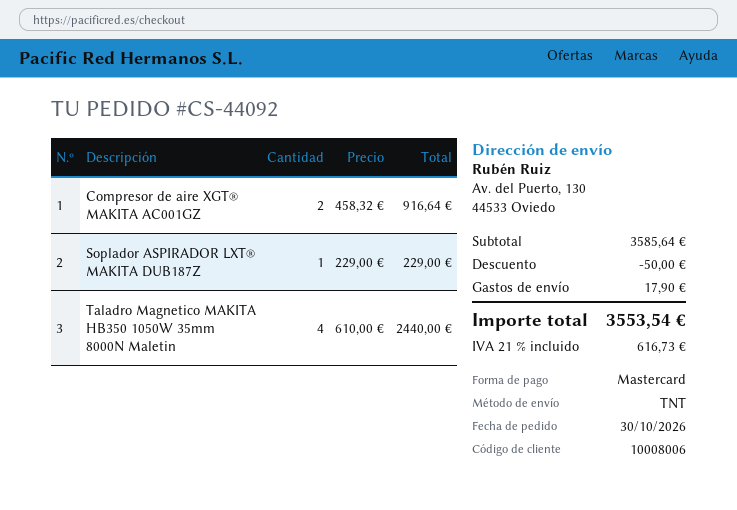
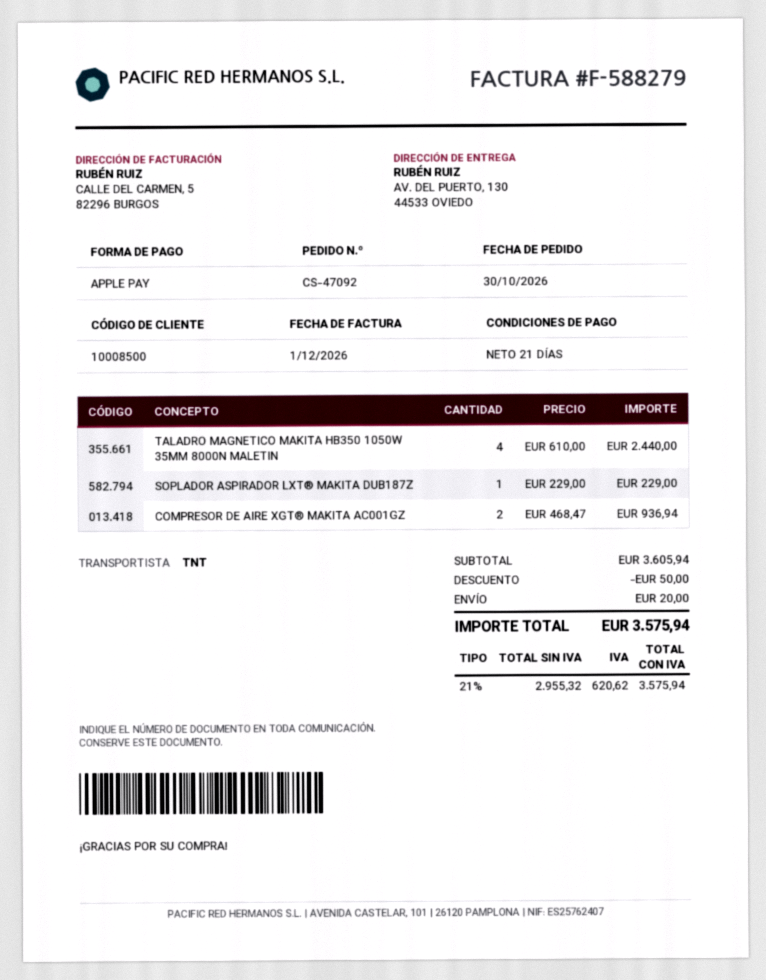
order number: CS-44092 -> CS-47092
customer number: 10008006 -> 10008500
payment method: Mastercard -> Apple Pay
Compresor de aire XGT® MAKITA AC001GZ: 2 x 458.32 = 916.64 -> 2 x 468.47 = 936.94
subtotal: 3585.64 -> 3605.94
shipping: 17.90 -> 20.00
tax: 21% = 616.73 -> 21% = 620.62
total: 3553.54 -> 3575.94

